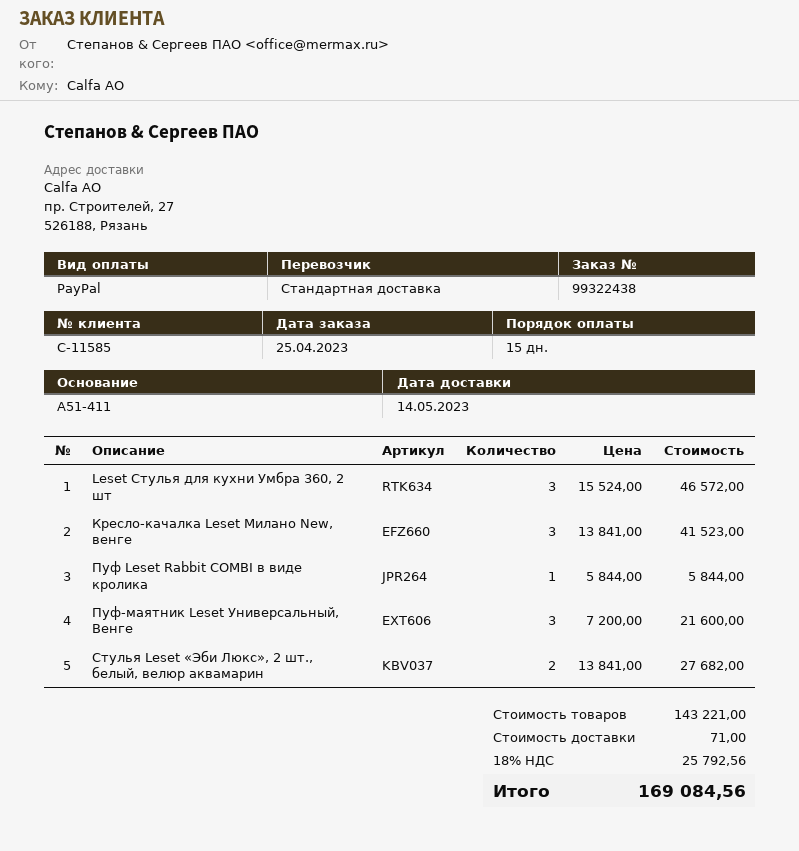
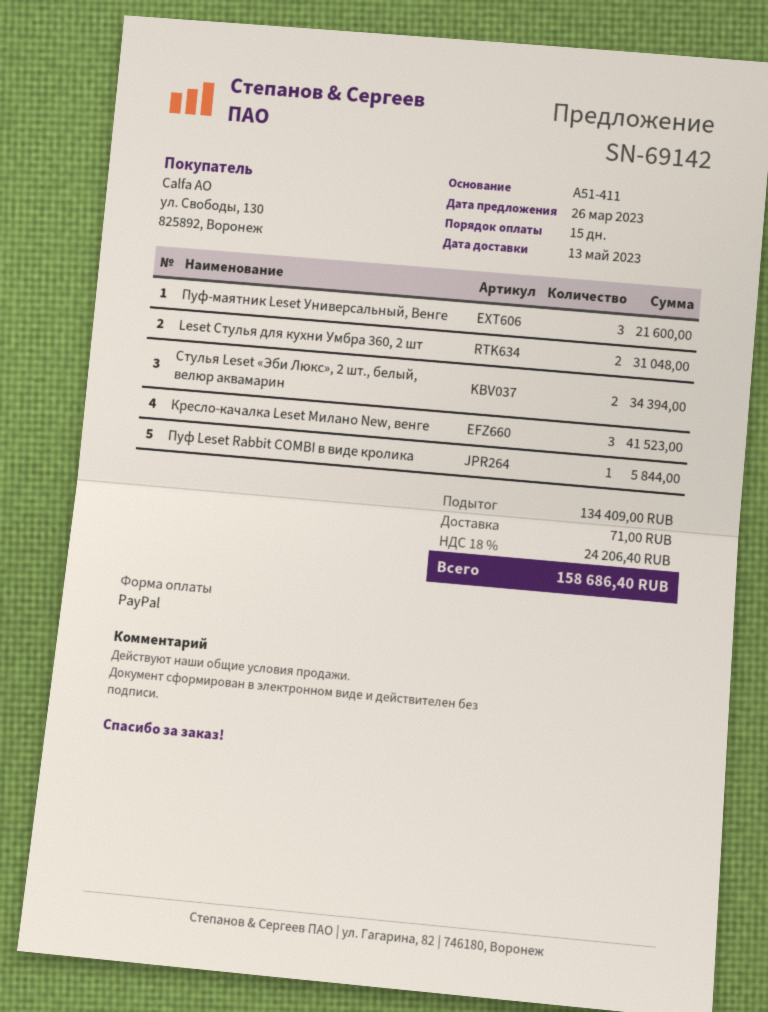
delivery date: 2023-05-14 -> 2023-05-13
Leset Стулья для кухни Умбра 360, 2 шт: 3 for 46572.00 -> 2 for 31048.00
Стулья Leset «Эби Люкс», 2 шт., белый, велюр аквамарин: 2 for 27682.00 -> 2 for 34394.00
subtotal: 143221.00 -> 134409.00
tax: 18% = 25792.56 -> 18% = 24206.40
total: 169084.56 -> 158686.40

